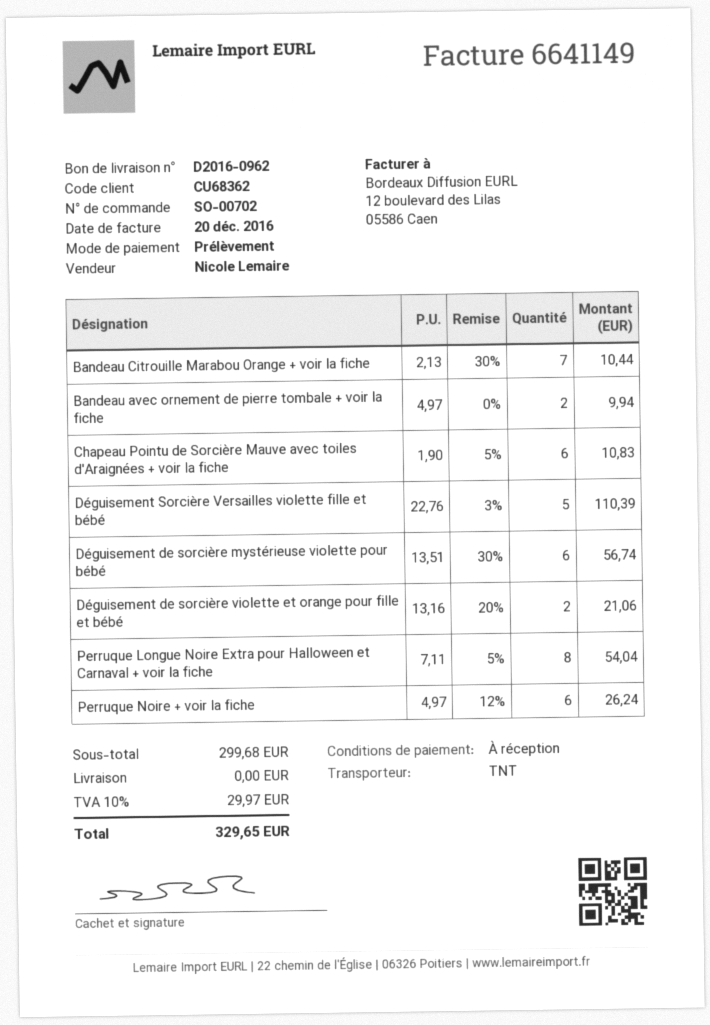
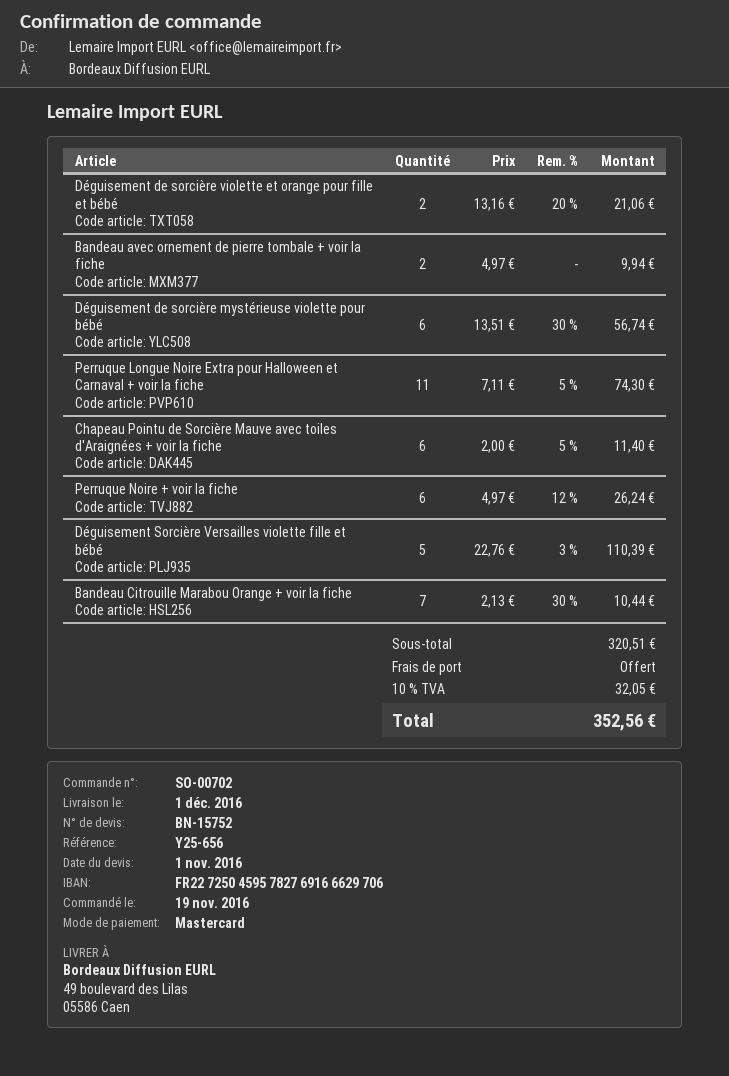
payment method: direct debit -> Mastercard
Chapeau Pointu de Sorcière Mauve avec toiles d'Araignées + voir la fiche: 6 x 1.90 - 5% = 10.83 -> 6 x 2.00 - 5% = 11.40
Perruque Longue Noire Extra pour Halloween et Carnaval + voir la fiche: 8 x 7.11 - 5% = 54.04 -> 11 x 7.11 - 5% = 74.30
subtotal: 299.68 -> 320.51
tax: 10% = 29.97 -> 10% = 32.05
total: 329.65 -> 352.56

